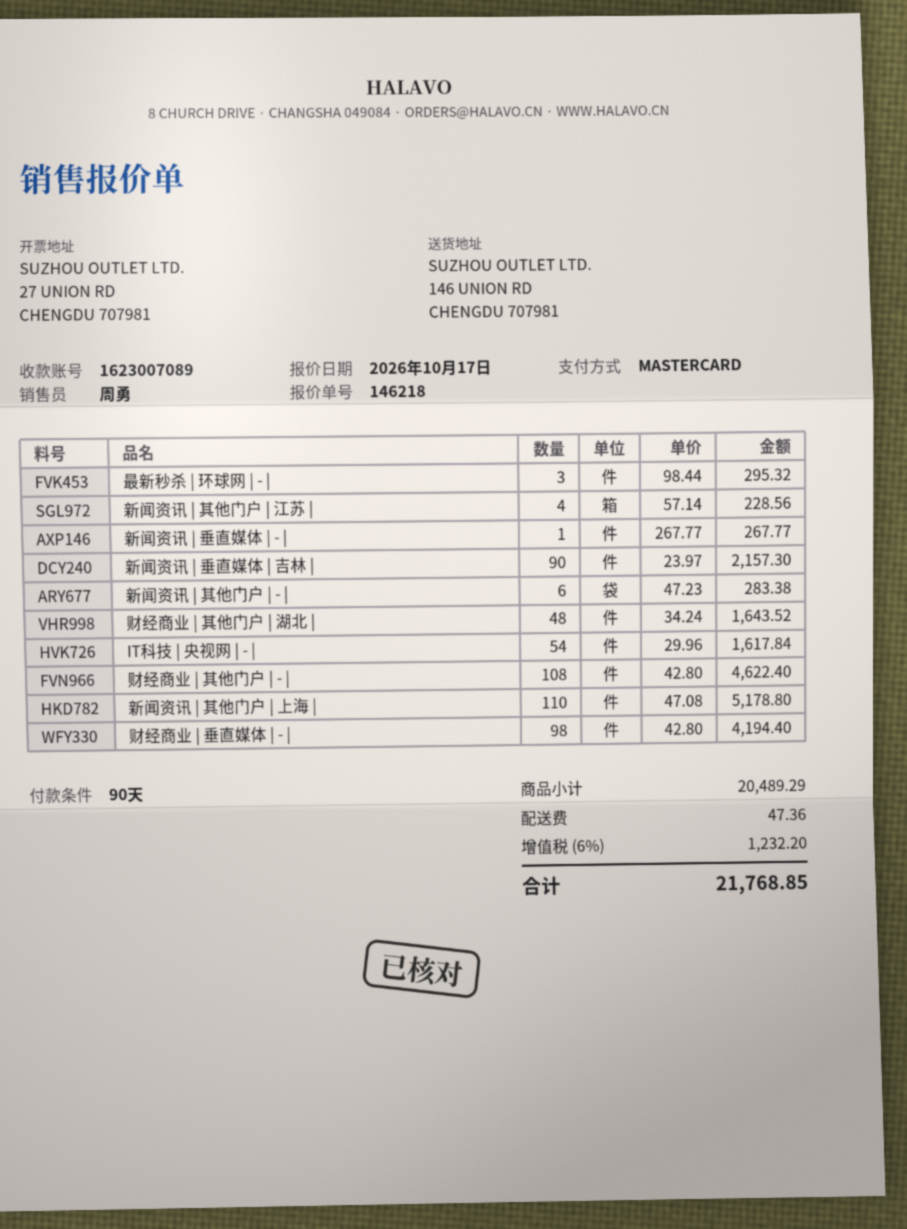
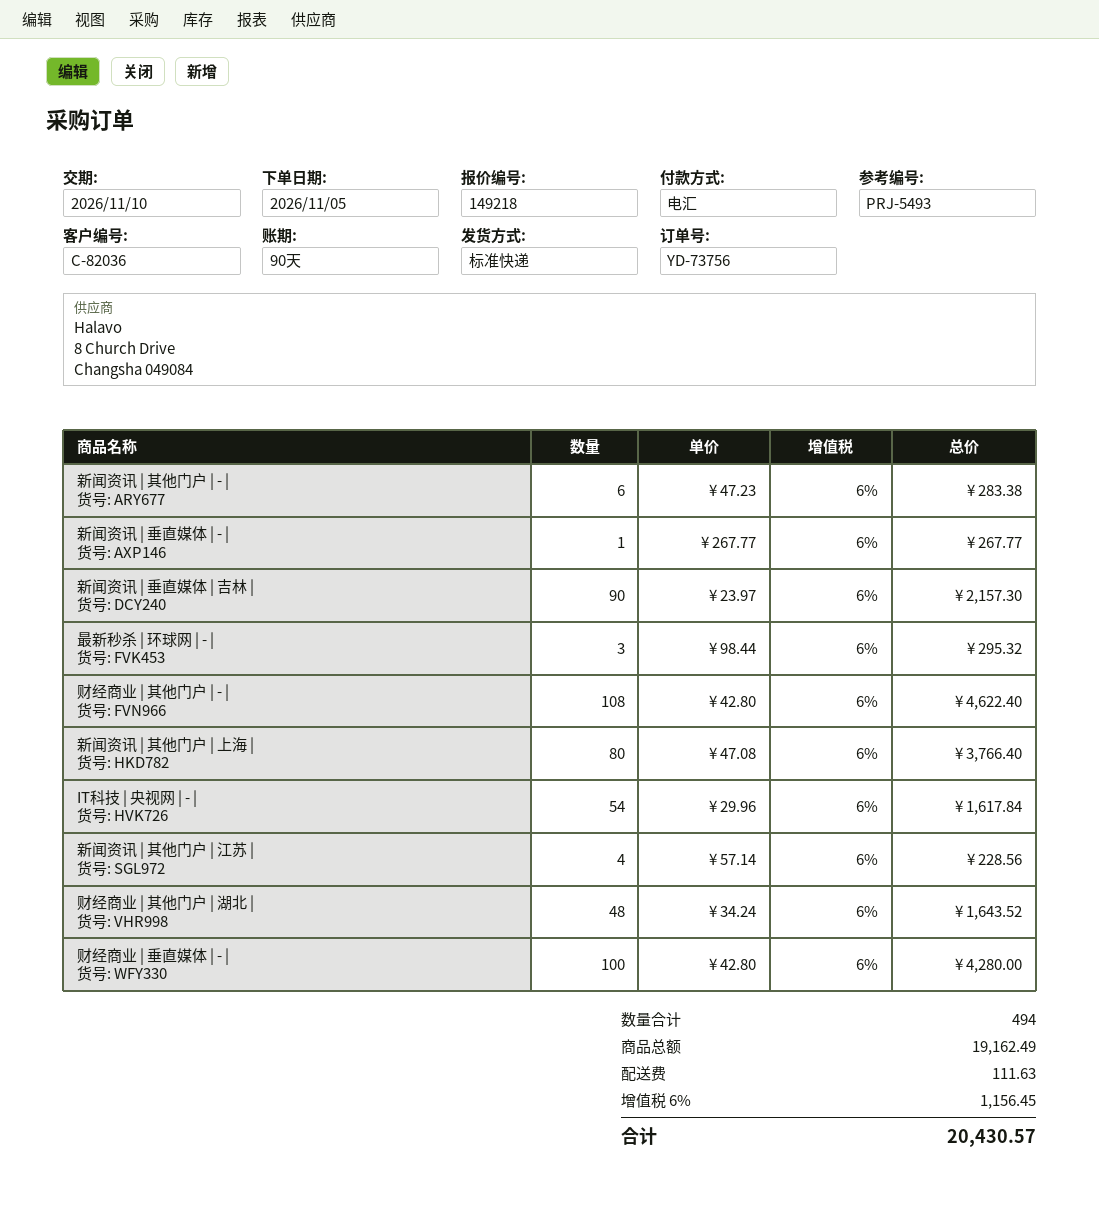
quote number: 146218 -> 149218
payment method: Mastercard -> bank transfer
新闻资讯 | 其他门户 | 上海 |: 110 x 47.08 = 5178.80 -> 80 x 47.08 = 3766.40
财经商业 | 垂直媒体 | - |: 98 x 42.80 = 4194.40 -> 100 x 42.80 = 4280.00
subtotal: 20489.29 -> 19162.49
shipping: 47.36 -> 111.63
tax: 6% = 1232.20 -> 6% = 1156.45
total: 21768.85 -> 20430.57

